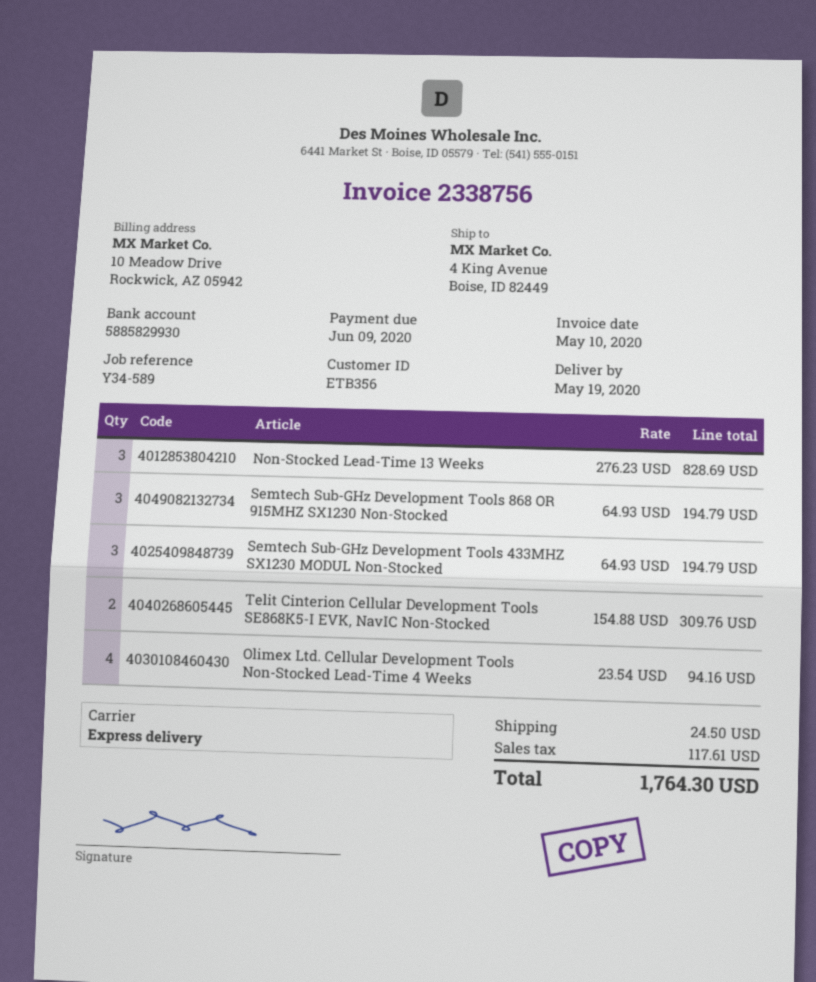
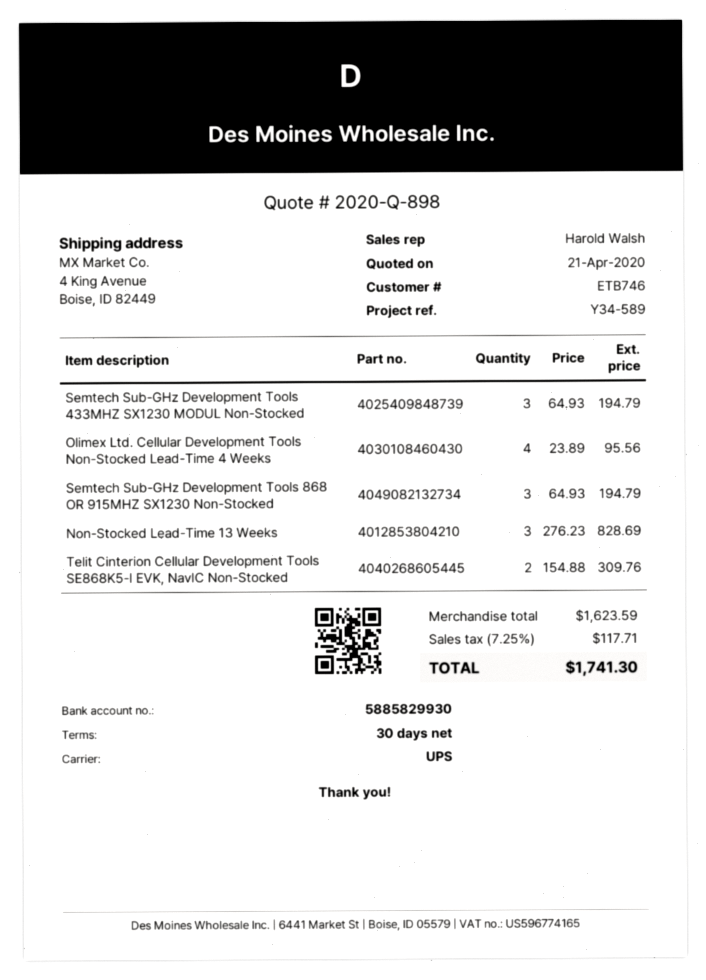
customer number: ETB356 -> ETB746
shipping method: express -> UPS
Olimex Ltd. Cellular Development Tools Non-Stocked Lead-Time 4 Weeks: 4 x 23.54 = 94.16 -> 4 x 23.89 = 95.56
shipping: 24.50 -> none
tax: 117.61 -> 117.71
total: 1764.30 -> 1741.30

